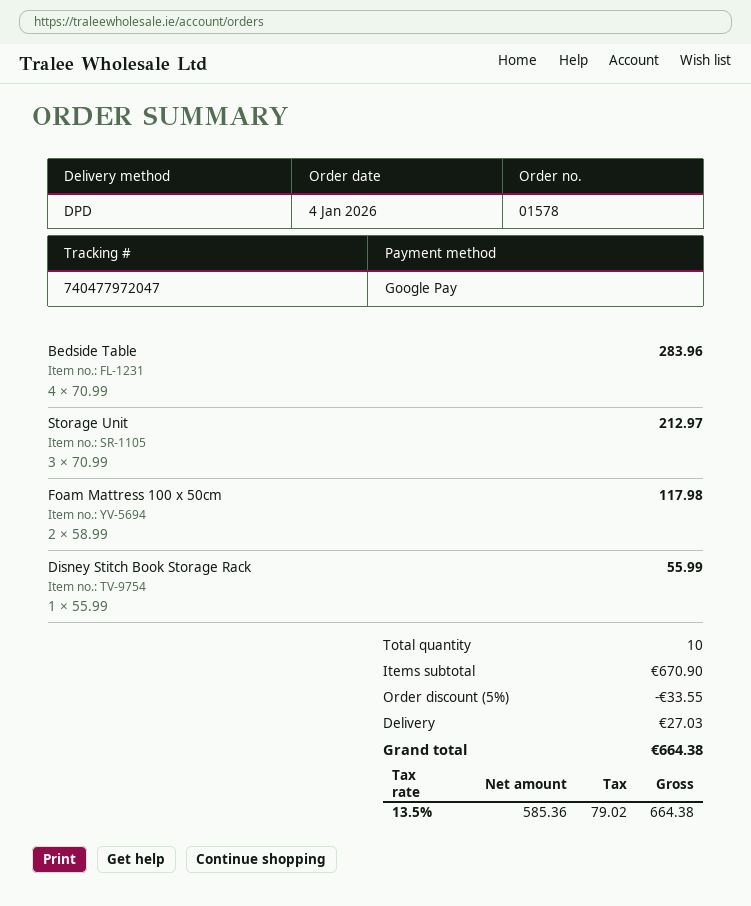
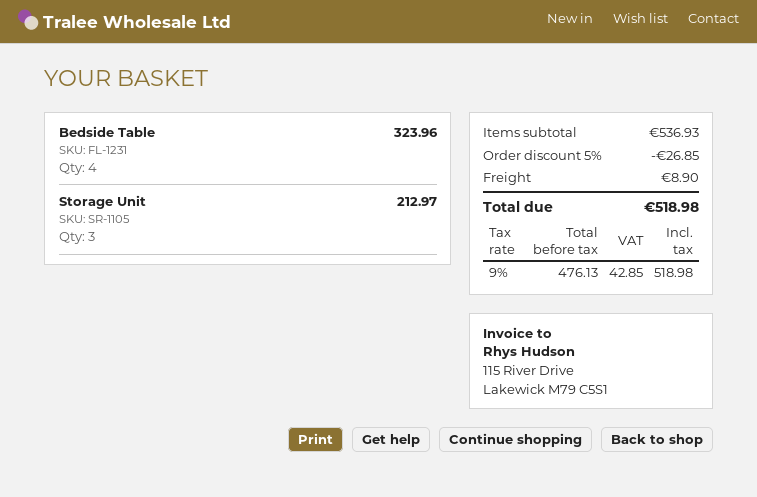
Bedside Table: 4 for 283.96 -> 4 for 323.96
Foam Mattress 100 x 50cm: 2 for 117.98 -> none
Disney Stitch Book Storage Rack: 1 for 55.99 -> none
subtotal: 670.90 -> 536.93
discount: 5% = 33.55 -> 5% = 26.85
shipping: 27.03 -> 8.90
net: 585.36 -> 476.13
tax: 13.5% = 79.02 -> 9% = 42.85
total: 664.38 -> 518.98

